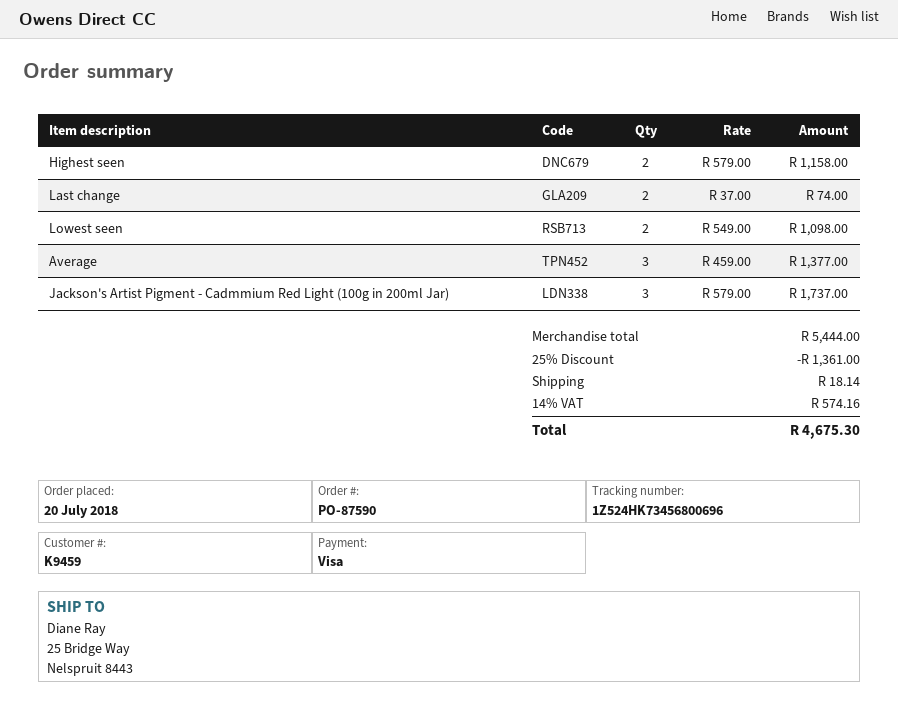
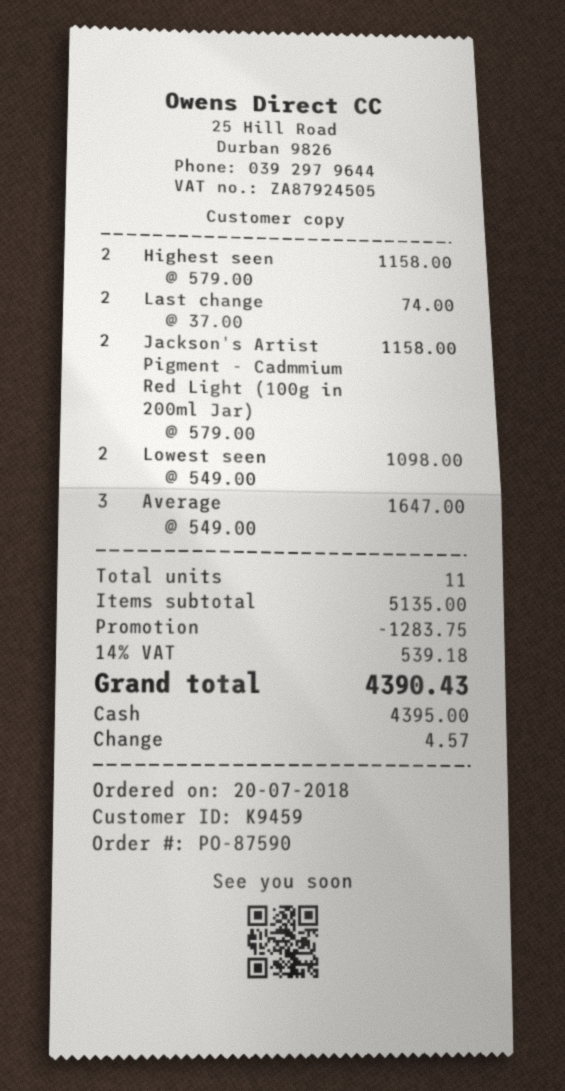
payment method: Visa -> cash
Average: 3 x 459.00 = 1377.00 -> 3 x 549.00 = 1647.00
Jackson's Artist Pigment - Cadmmium Red Light (100g in 200ml Jar): 3 x 579.00 = 1737.00 -> 2 x 579.00 = 1158.00
subtotal: 5444.00 -> 5135.00
discount: 1361.00 -> 1283.75
shipping: 18.14 -> none
tax: 14% = 574.16 -> 14% = 539.18
total: 4675.30 -> 4390.43

